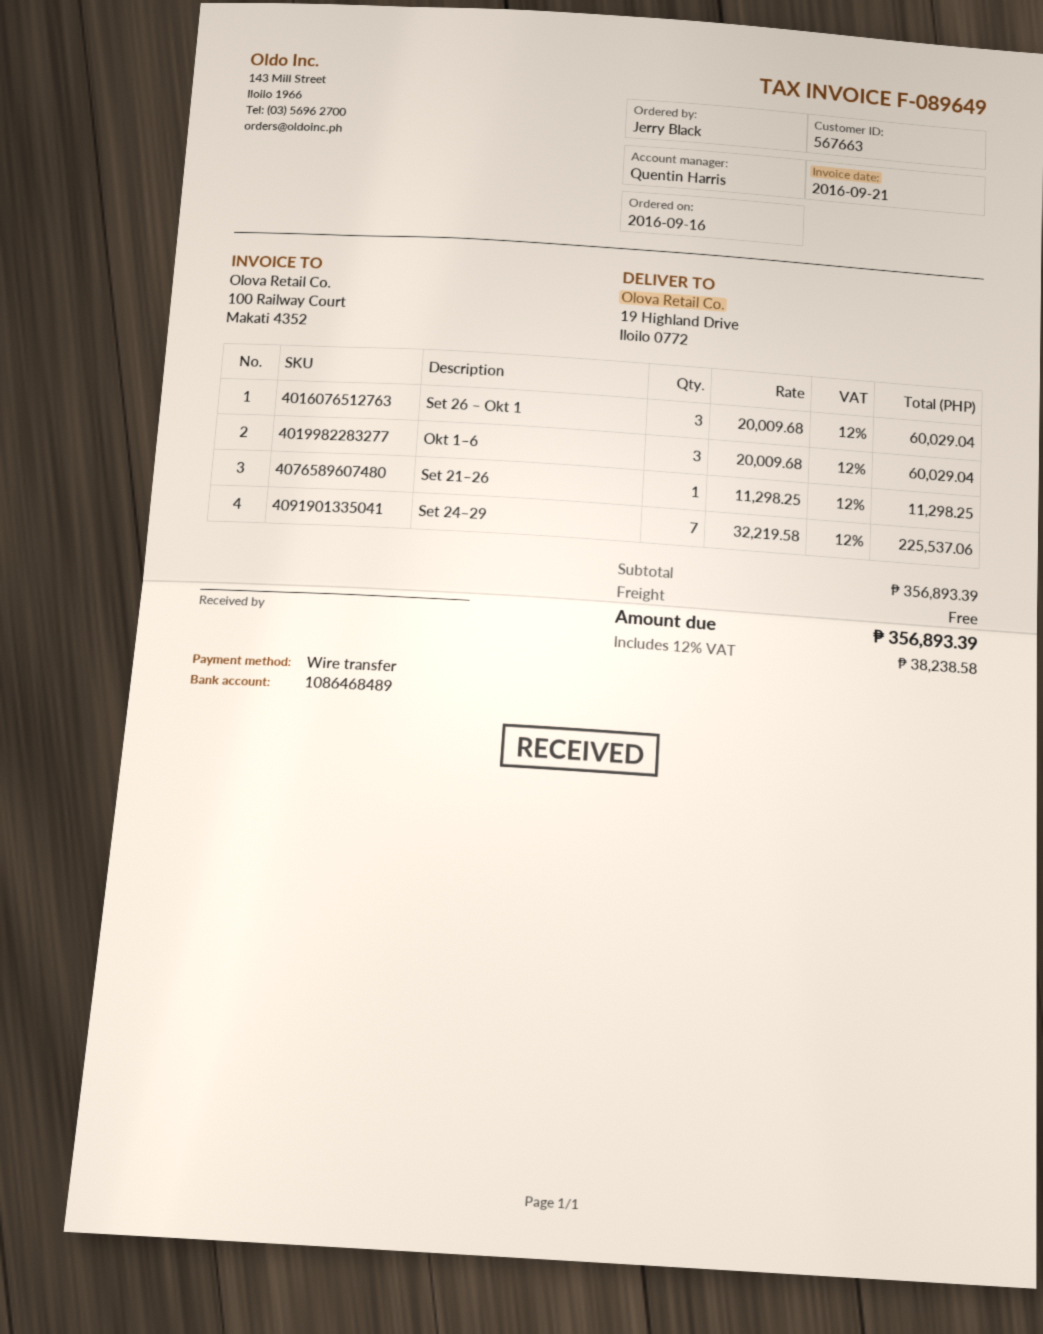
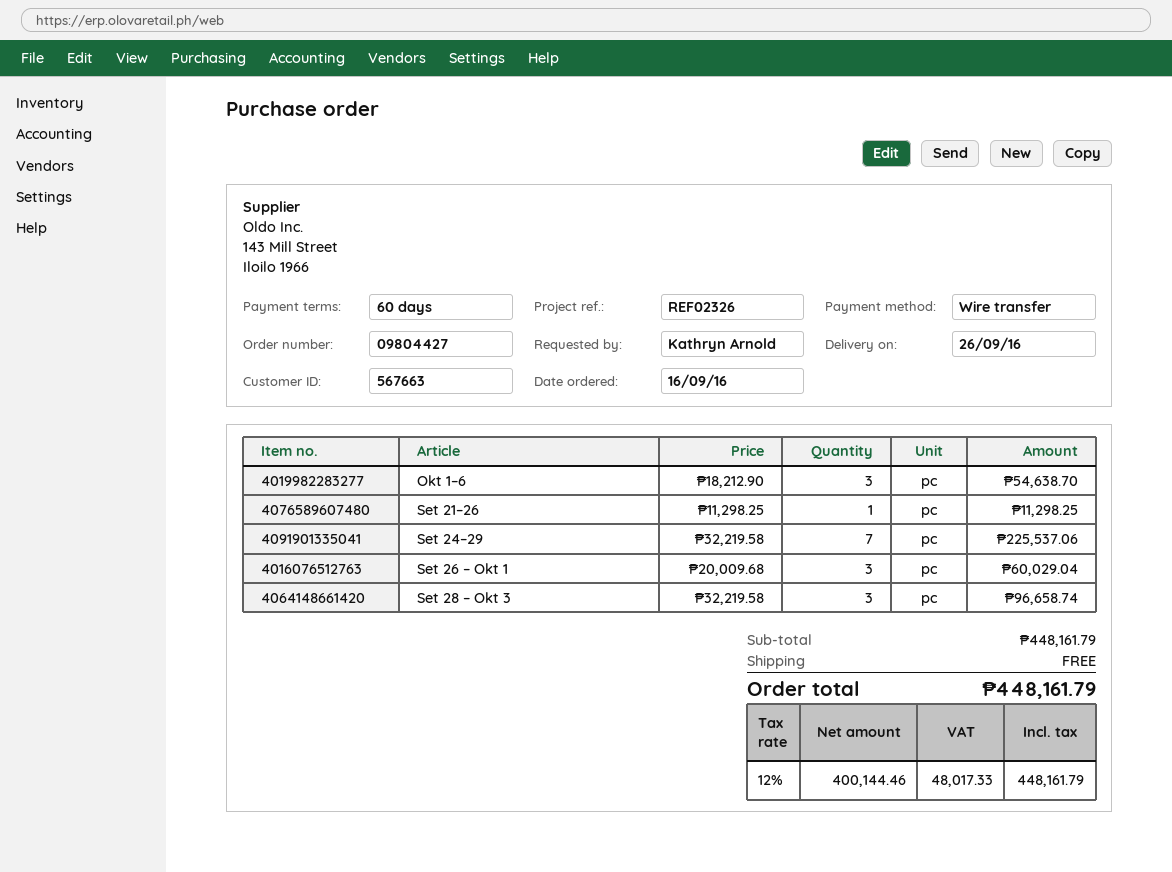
ordered by: Jerry Black -> Kathryn Arnold
Okt 1–6: 3 x 20009.68 = 60029.04 -> 3 x 18212.90 = 54638.70
Set 28 – Okt 3: none -> 3 x 32219.58 = 96658.74
subtotal: 356893.39 -> 448161.79
tax: 12% = 38238.58 -> 12% = 48017.33
total: 356893.39 -> 448161.79

